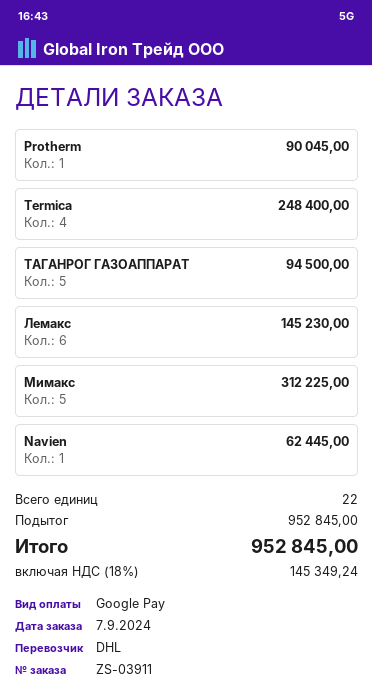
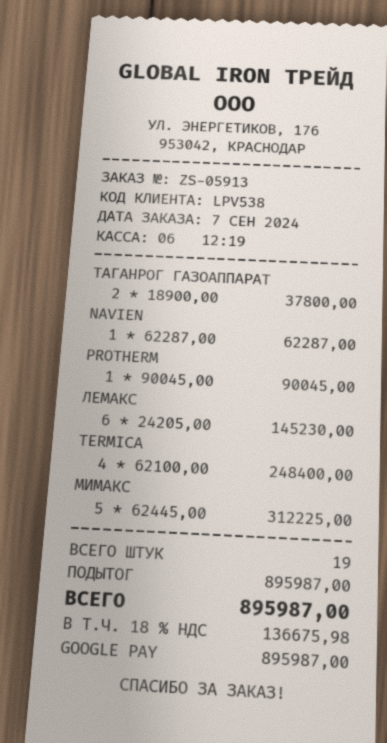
order number: ZS-03911 -> ZS-05913
ТАГАНРОГ ГАЗОАППАРАТ: 5 for 94500.00 -> 2 for 37800.00
Navien: 1 for 62445.00 -> 1 for 62287.00
total quantity: 22 -> 19
subtotal: 952845.00 -> 895987.00
tax: 18% = 145349.24 -> 18% = 136675.98
total: 952845.00 -> 895987.00

